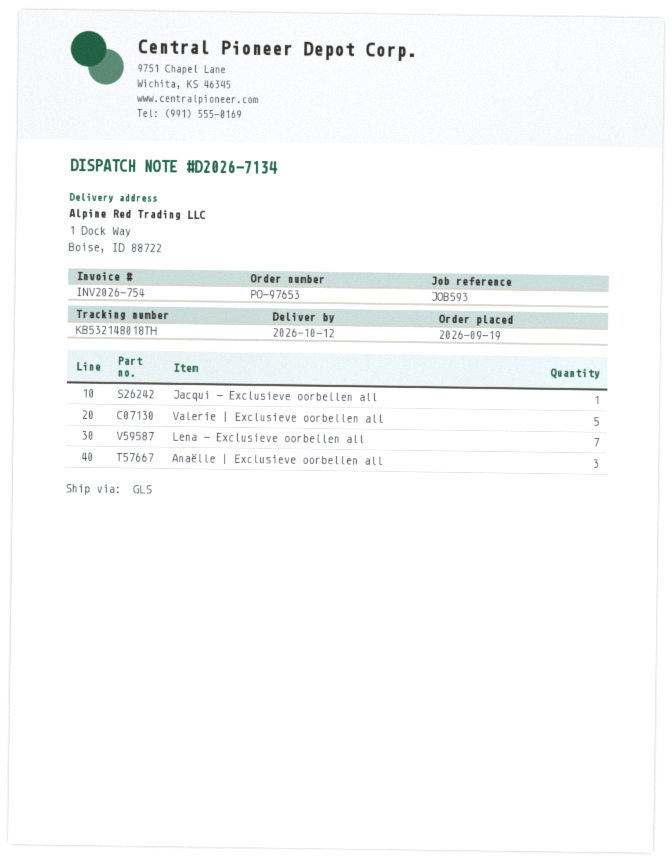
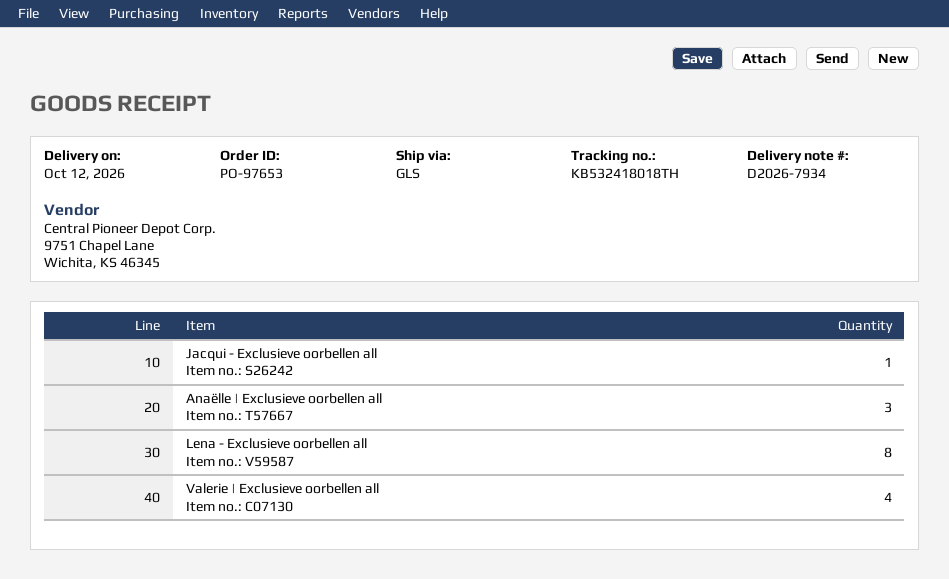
delivery note number: D2026-7134 -> D2026-7934
tracking number: KB532148018TH -> KB532418018TH
Valerie | Exclusieve oorbellen all: 5 -> 4
Lena - Exclusieve oorbellen all: 7 -> 8

